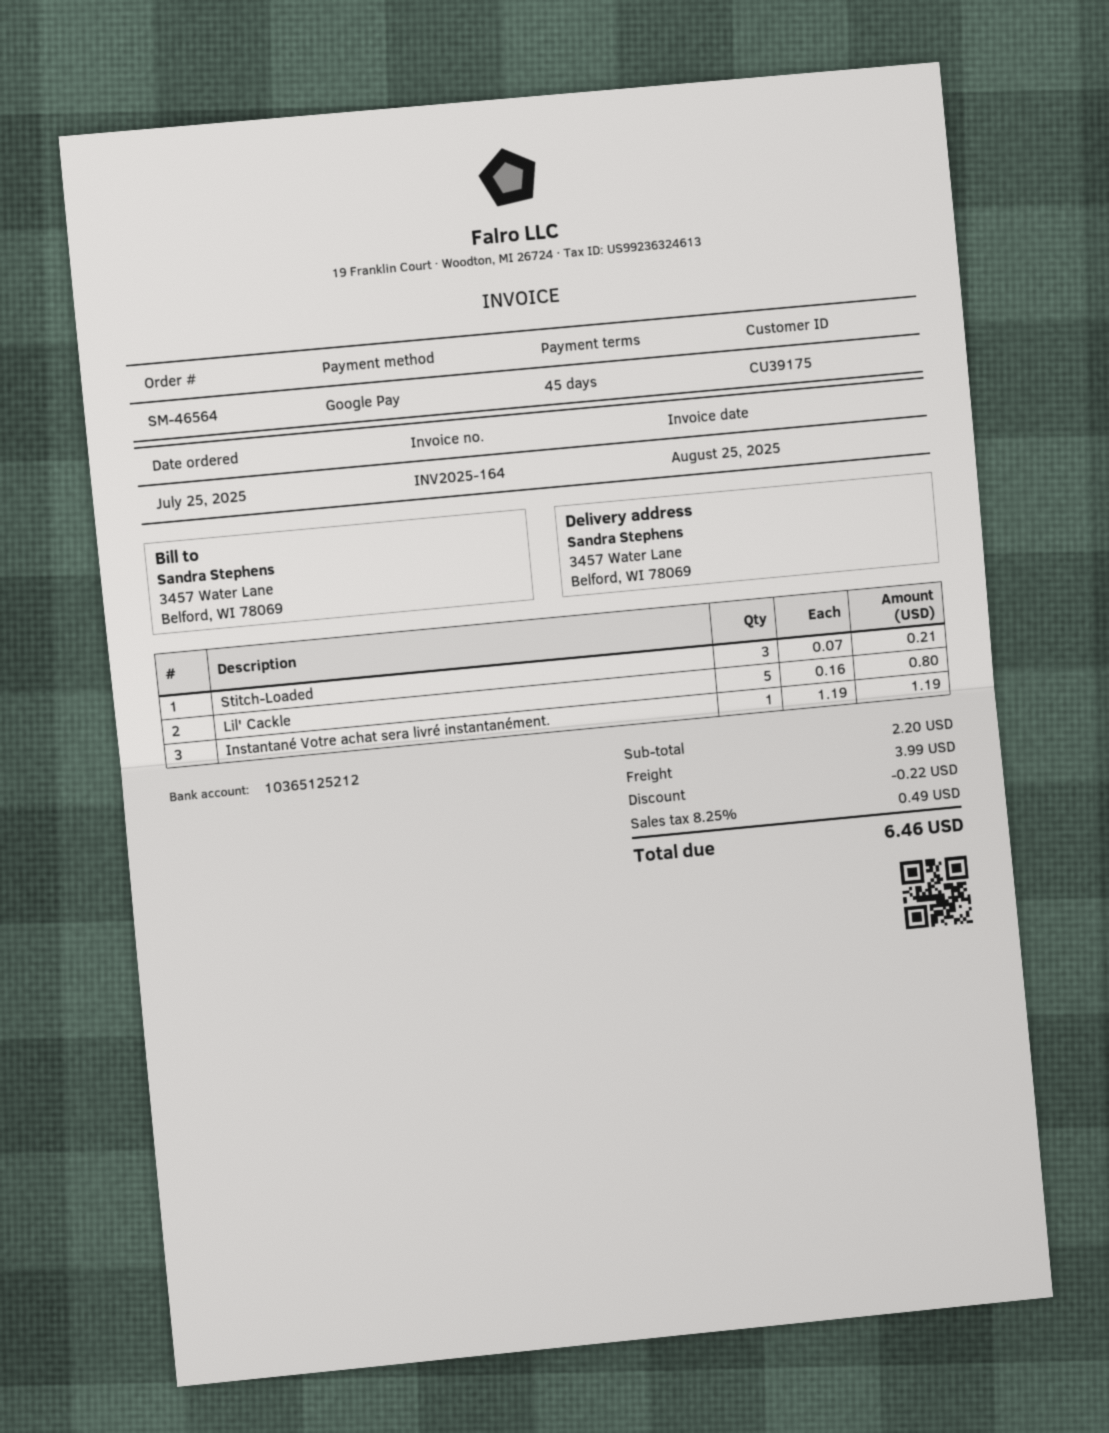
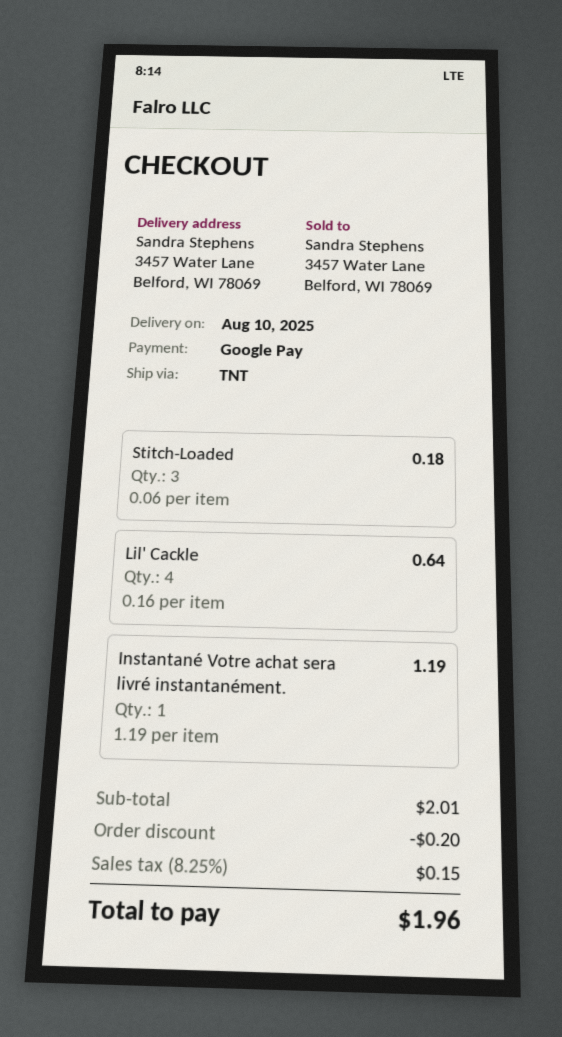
Stitch-Loaded: 3 x 0.07 = 0.21 -> 3 x 0.06 = 0.18
Lil' Cackle: 5 x 0.16 = 0.80 -> 4 x 0.16 = 0.64
subtotal: 2.20 -> 2.01
discount: 0.22 -> 0.20
shipping: 3.99 -> none
tax: 8.25% = 0.49 -> 8.25% = 0.15
total: 6.46 -> 1.96

